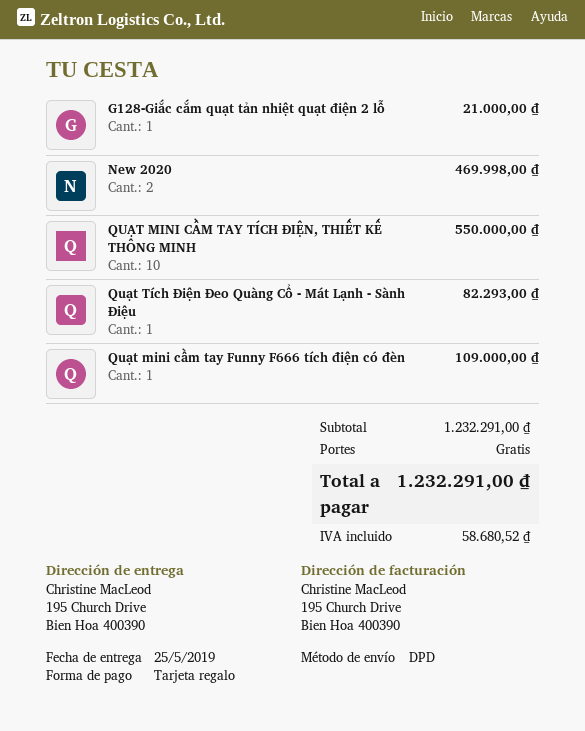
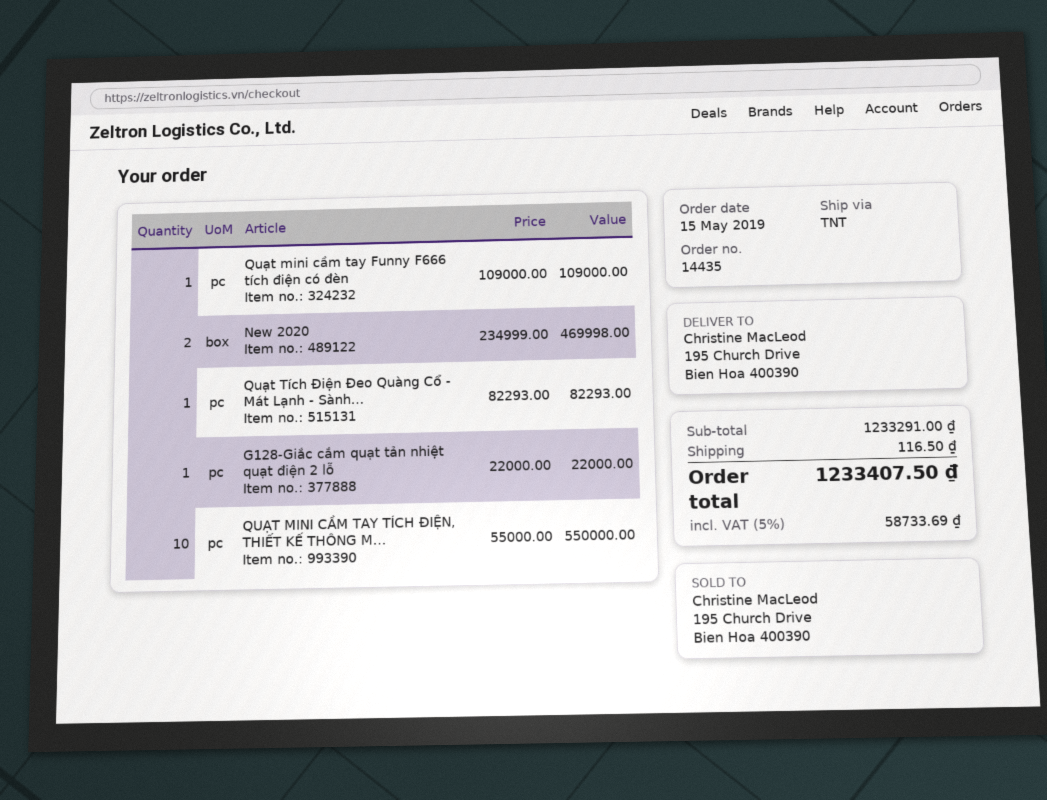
shipping method: DPD -> TNT
G128-Giắc cắm quạt tản nhiệt quạt điện 2 lỗ: 1 for 21000.00 -> 1 for 22000.00
subtotal: 1232291.00 -> 1233291.00
shipping: 0.00 -> 116.50
tax: 58680.52 -> 58733.69
total: 1232291.00 -> 1233407.50

